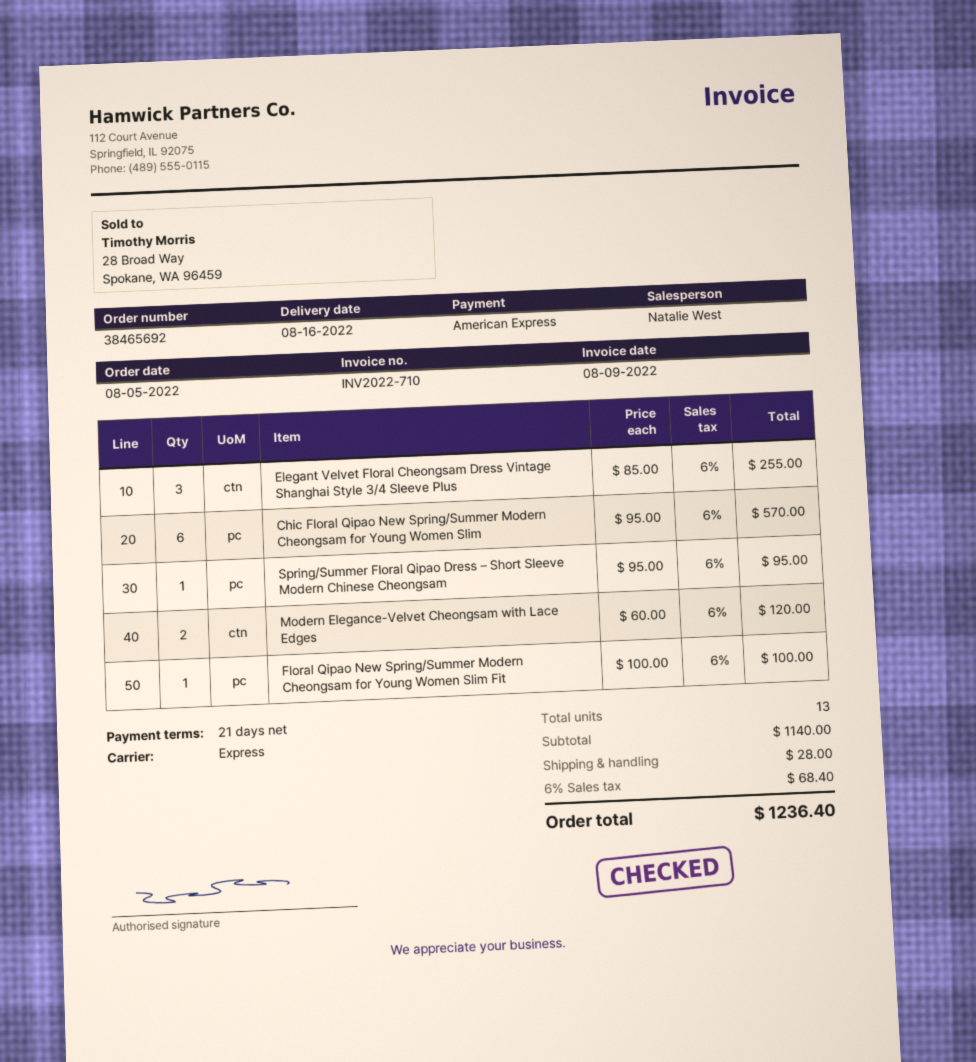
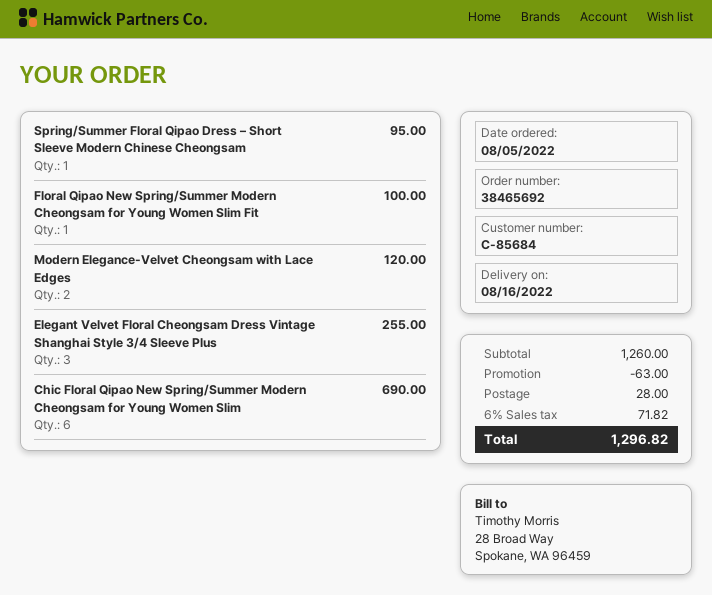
Chic Floral Qipao New Spring/Summer Modern Cheongsam for Young Women Slim: 6 for 570.00 -> 6 for 690.00
subtotal: 1140.00 -> 1260.00
discount: none -> 63.00
tax: 6% = 68.40 -> 6% = 71.82
total: 1236.40 -> 1296.82

